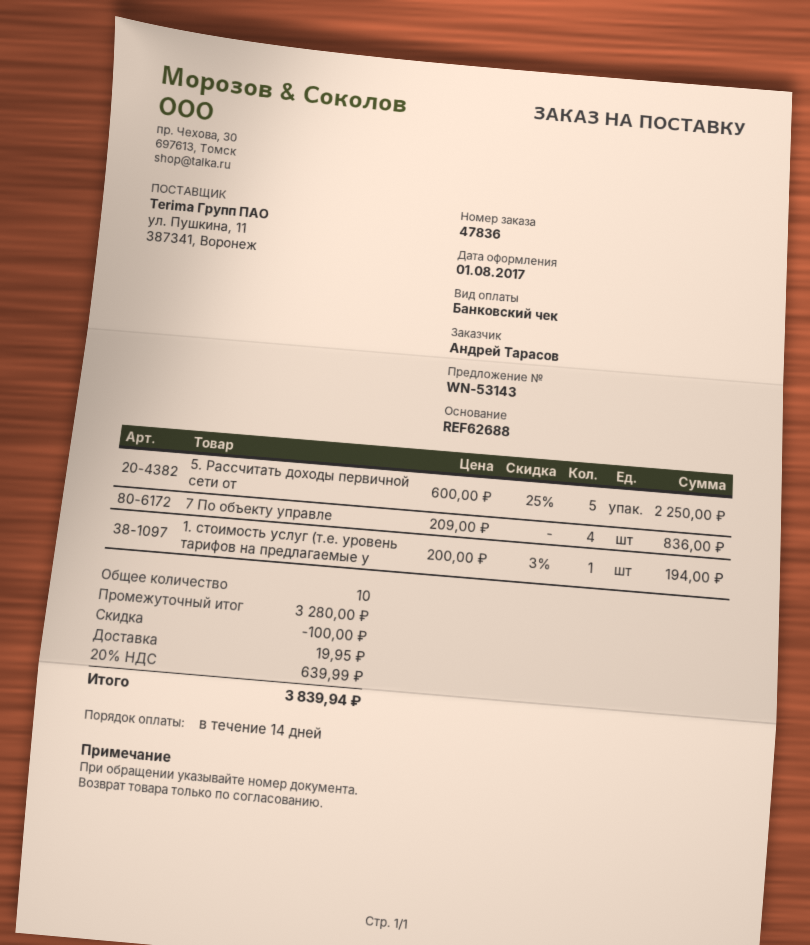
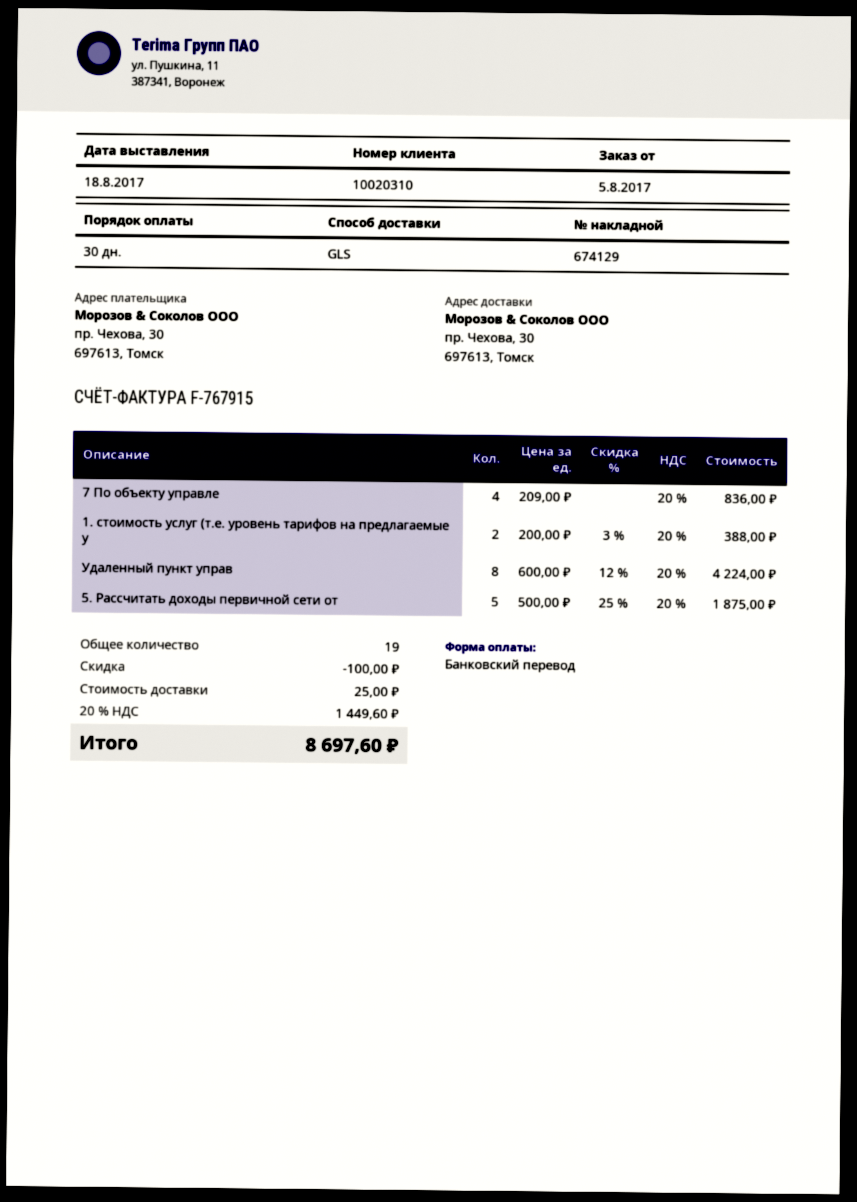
order date: 2017-08-01 -> 2017-08-05
payment terms: 14 days -> 30 days
payment method: cheque -> bank transfer
5. Рассчитать доходы первичной сети от: 5 x 600.00 - 25% = 2250.00 -> 5 x 500.00 - 25% = 1875.00
1. стоимость услуг (т.е. уровень тарифов на предлагаемые у: 1 x 200.00 - 3% = 194.00 -> 2 x 200.00 - 3% = 388.00
Удаленный пункт управ: none -> 8 x 600.00 - 12% = 4224.00
total quantity: 10 -> 19
shipping: 19.95 -> 25.00
tax: 20% = 639.99 -> 20% = 1449.60
total: 3839.94 -> 8697.60

